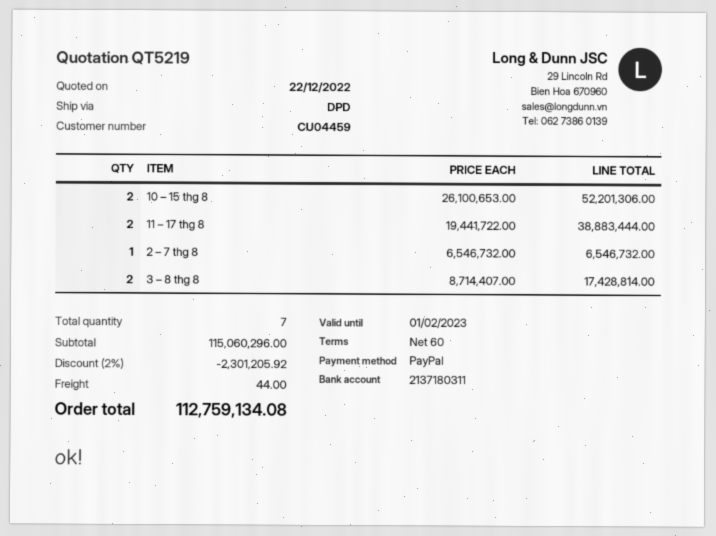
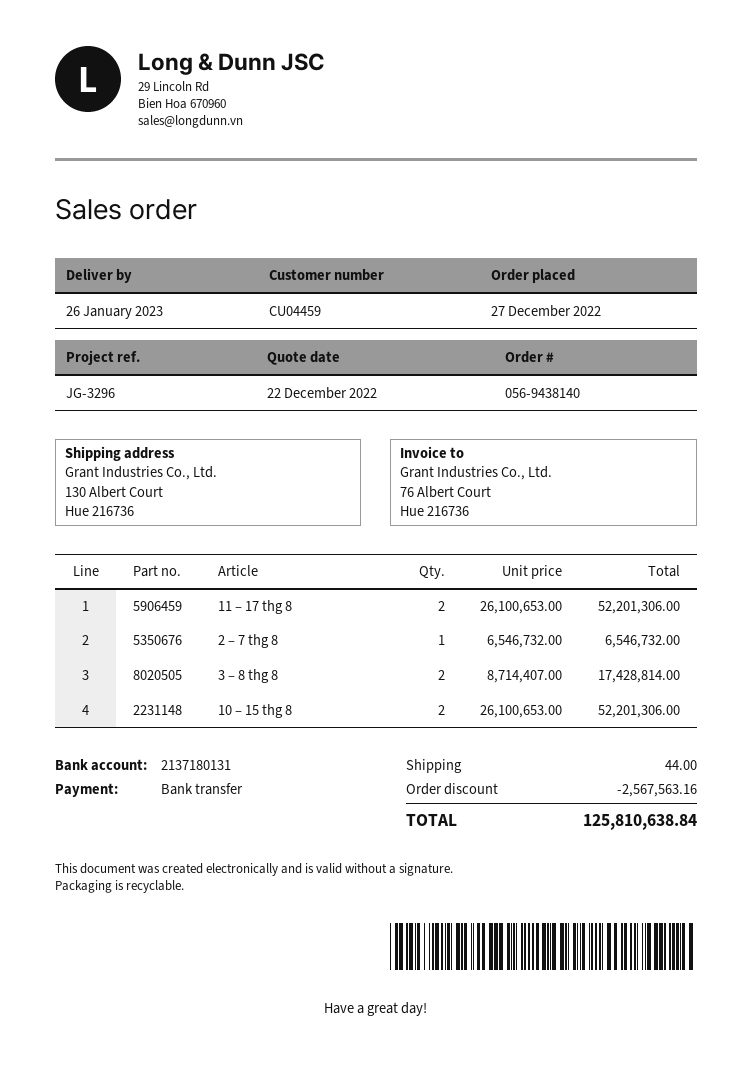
payment method: PayPal -> bank transfer
bank account: 2137180311 -> 2137180131
11 – 17 thg 8: 2 x 19441722.00 = 38883444.00 -> 2 x 26100653.00 = 52201306.00
discount: 2301205.92 -> 2567563.16
total: 112759134.08 -> 125810638.84

